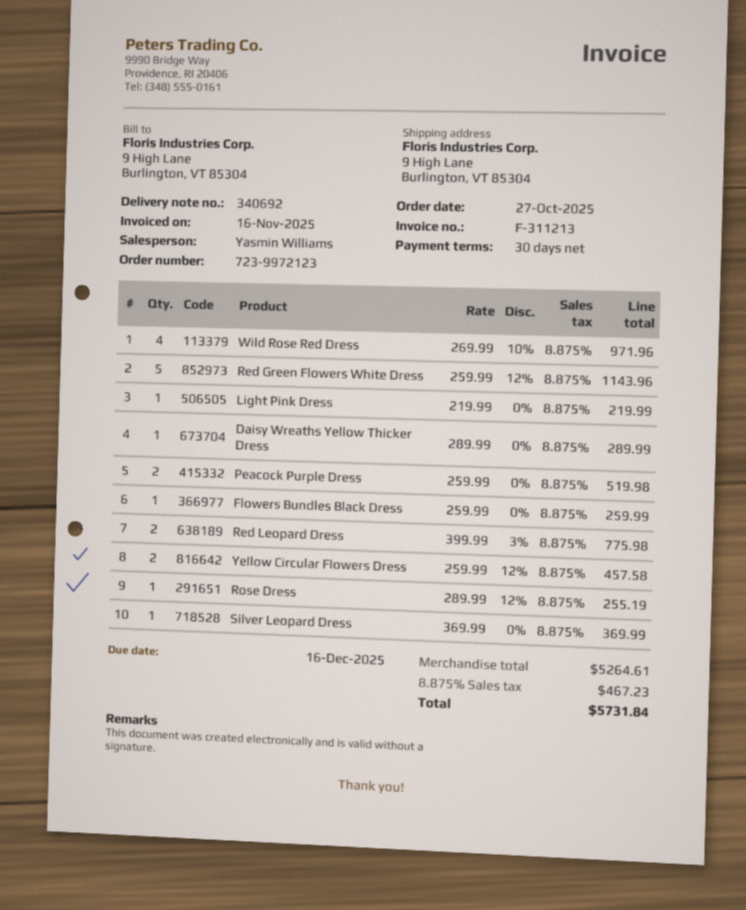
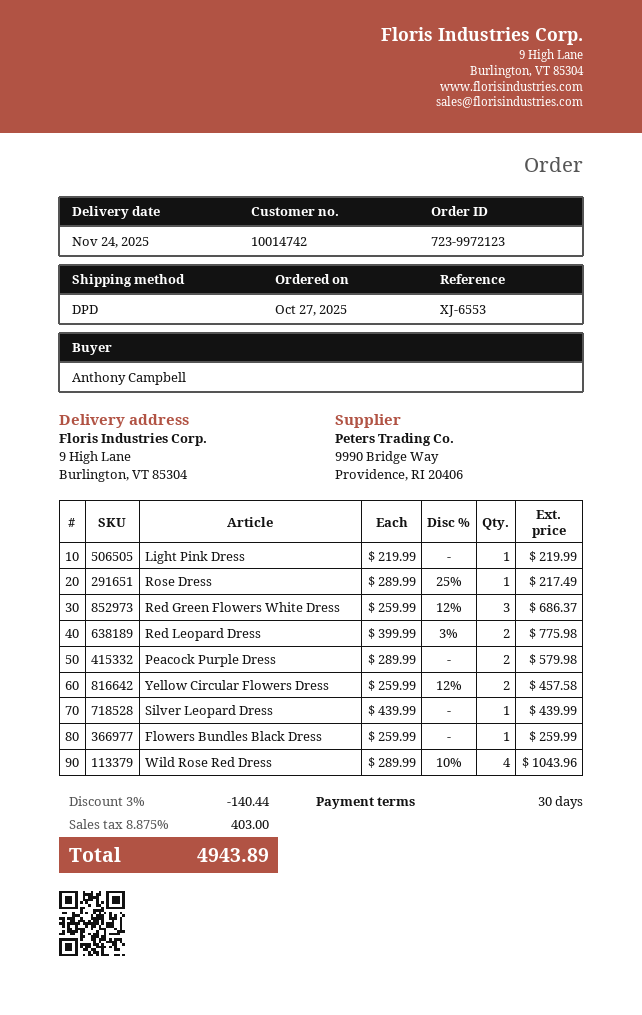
Wild Rose Red Dress: 4 x 269.99 - 10% = 971.96 -> 4 x 289.99 - 10% = 1043.96
Red Green Flowers White Dress: 5 x 259.99 - 12% = 1143.96 -> 3 x 259.99 - 12% = 686.37
Daisy Wreaths Yellow Thicker Dress: 1 x 289.99 = 289.99 -> none
Peacock Purple Dress: 2 x 259.99 = 519.98 -> 2 x 289.99 = 579.98
Rose Dress: 1 x 289.99 - 12% = 255.19 -> 1 x 289.99 - 25% = 217.49
Silver Leopard Dress: 1 x 369.99 = 369.99 -> 1 x 439.99 = 439.99
discount: none -> 3% = 140.44
tax: 8.875% = 467.23 -> 8.875% = 403.00
total: 5731.84 -> 4943.89

